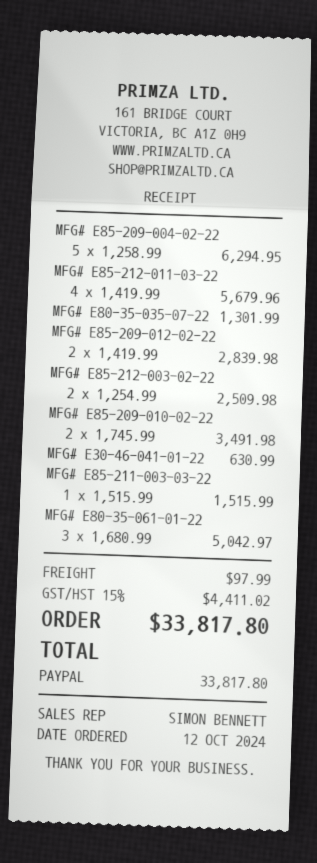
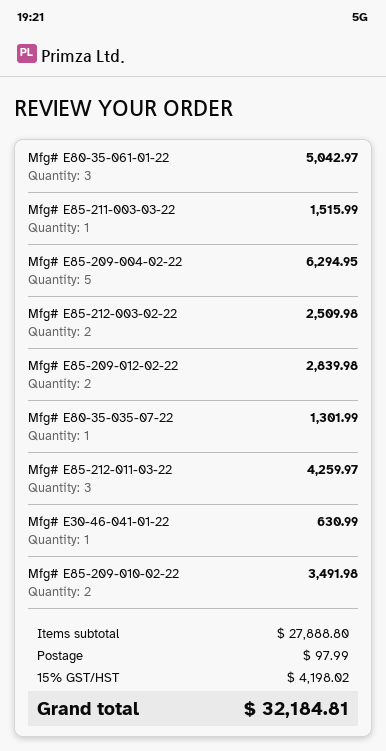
MFG# E85-212-011-03-22: 4 for 5679.96 -> 3 for 4259.97
tax: 15% = 4411.02 -> 15% = 4198.02
total: 33817.80 -> 32184.81

